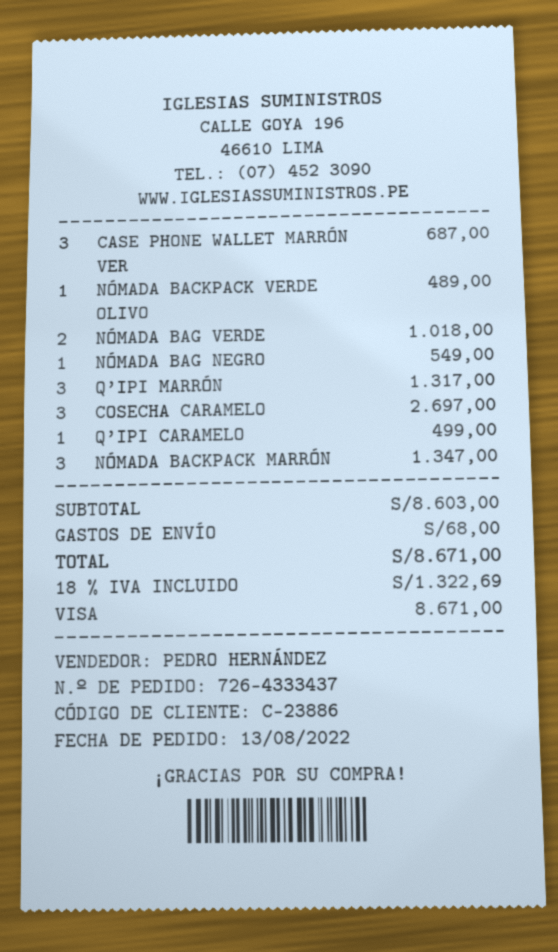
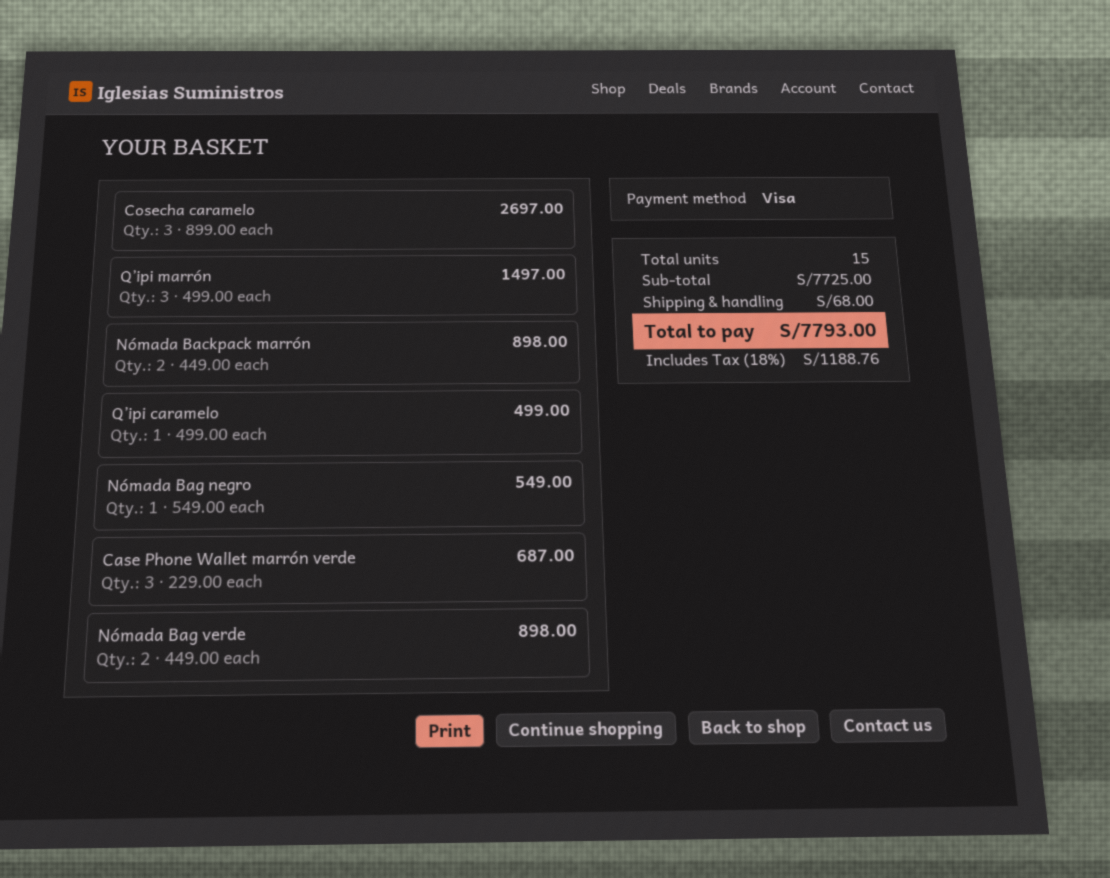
NÓMADA BACKPACK VERDE OLIVO: 1 for 489.00 -> none
NÓMADA BAG VERDE: 2 for 1018.00 -> 2 for 898.00
Q’IPI MARRÓN: 3 for 1317.00 -> 3 for 1497.00
NÓMADA BACKPACK MARRÓN: 3 for 1347.00 -> 2 for 898.00
subtotal: 8603.00 -> 7725.00
tax: 18% = 1322.69 -> 18% = 1188.76
total: 8671.00 -> 7793.00

